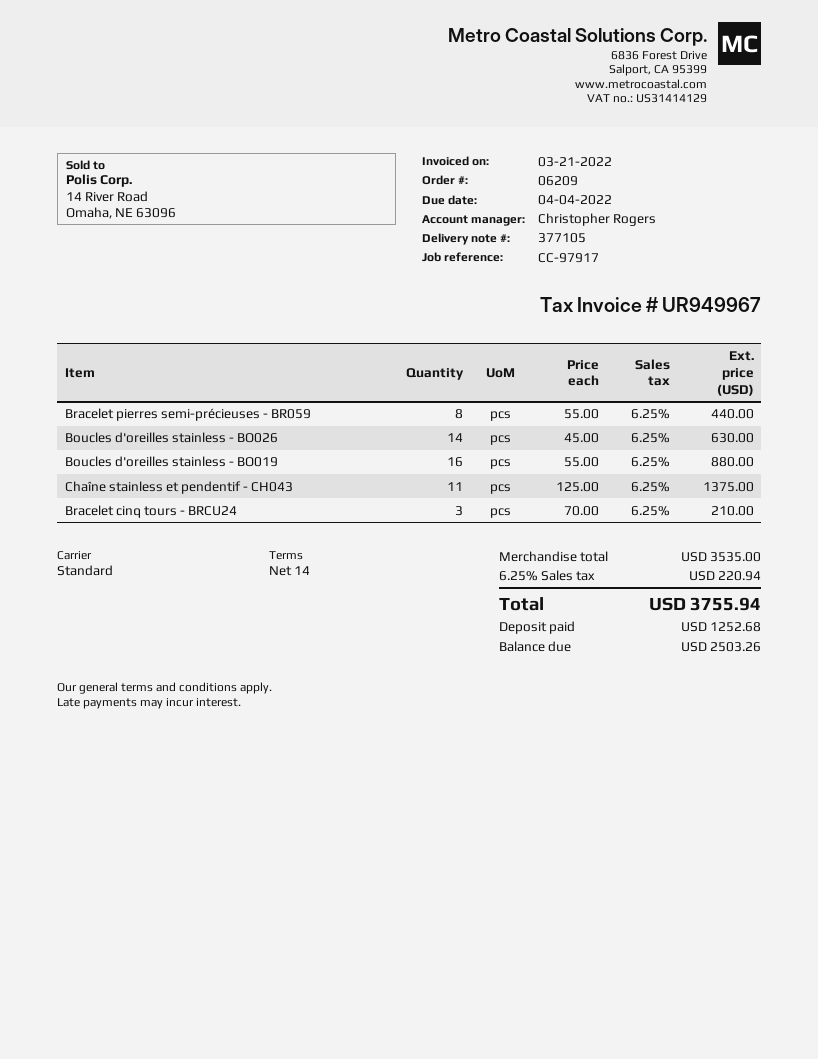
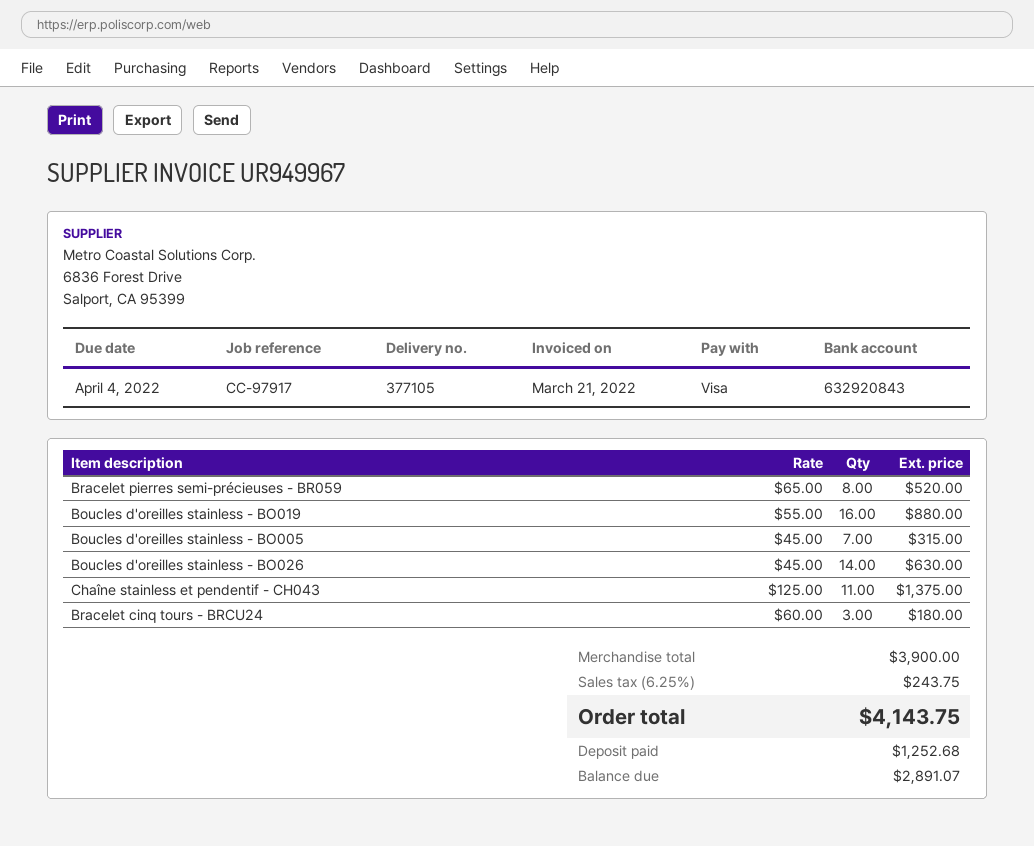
Bracelet pierres semi-précieuses - BR059: 8 x 55.00 = 440.00 -> 8 x 65.00 = 520.00
Bracelet cinq tours - BRCU24: 3 x 70.00 = 210.00 -> 3 x 60.00 = 180.00
Boucles d'oreilles stainless - BO005: none -> 7 x 45.00 = 315.00
subtotal: 3535.00 -> 3900.00
tax: 6.25% = 220.94 -> 6.25% = 243.75
total: 3755.94 -> 4143.75
balance: 2503.26 -> 2891.07

